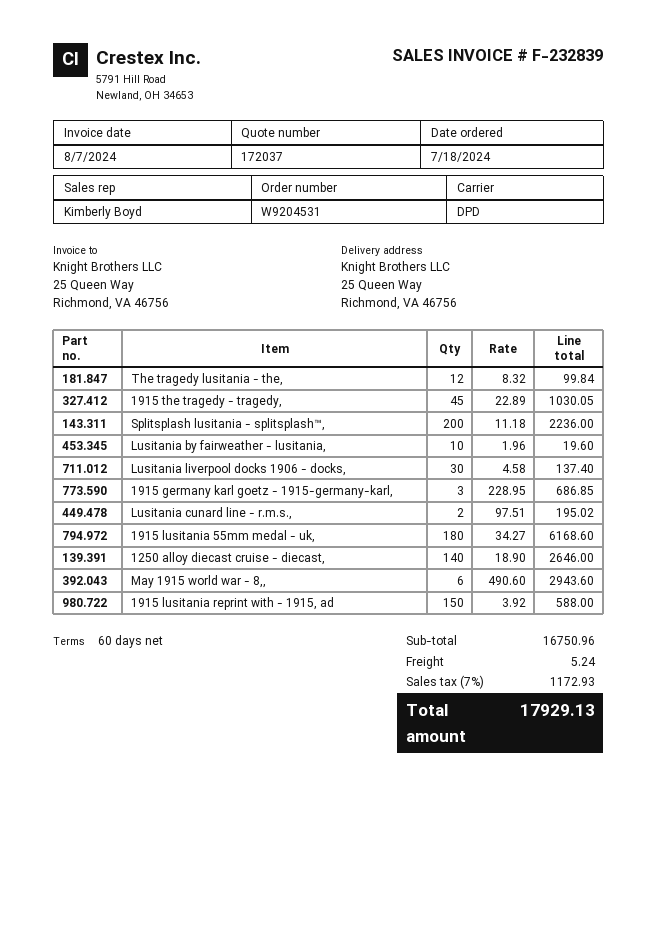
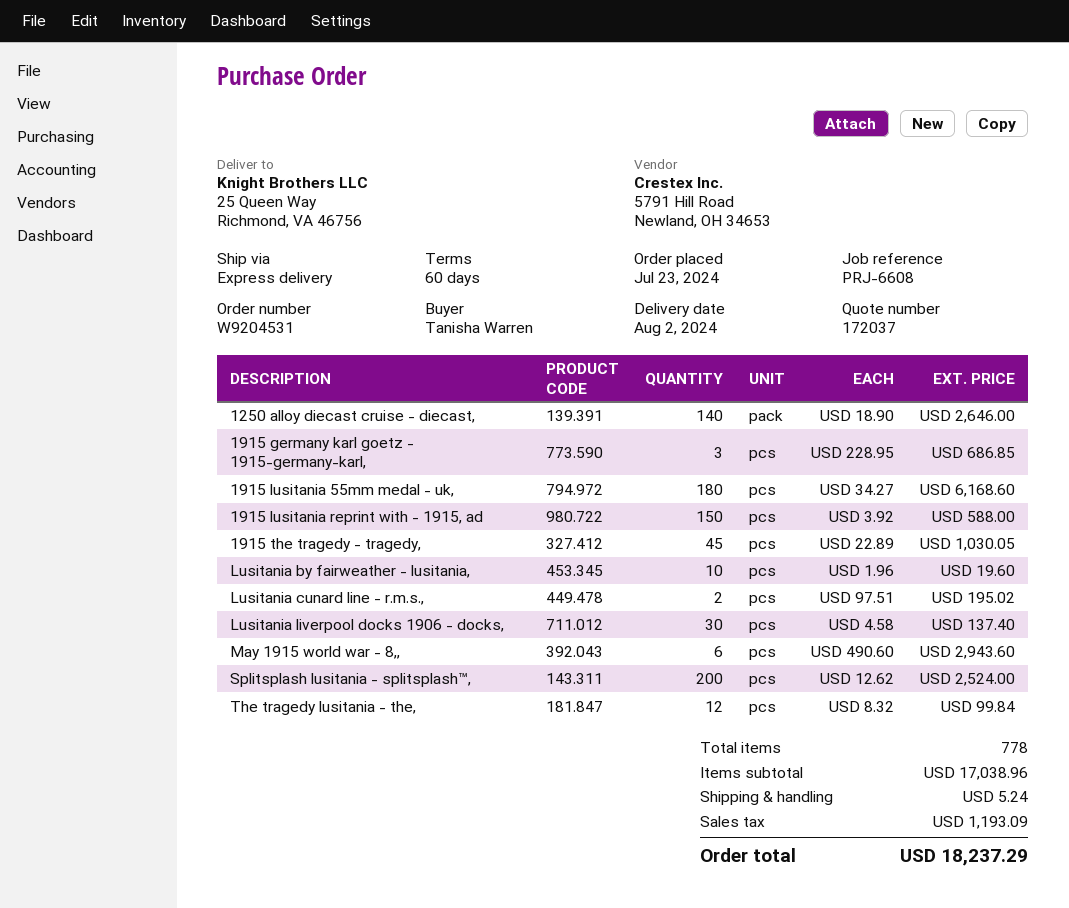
order date: 2024-07-18 -> 2024-07-23
shipping method: DPD -> express
Splitsplash lusitania - splitsplash™,: 200 x 11.18 = 2236.00 -> 200 x 12.62 = 2524.00
subtotal: 16750.96 -> 17038.96
tax: 1172.93 -> 1193.09
total: 17929.13 -> 18237.29

